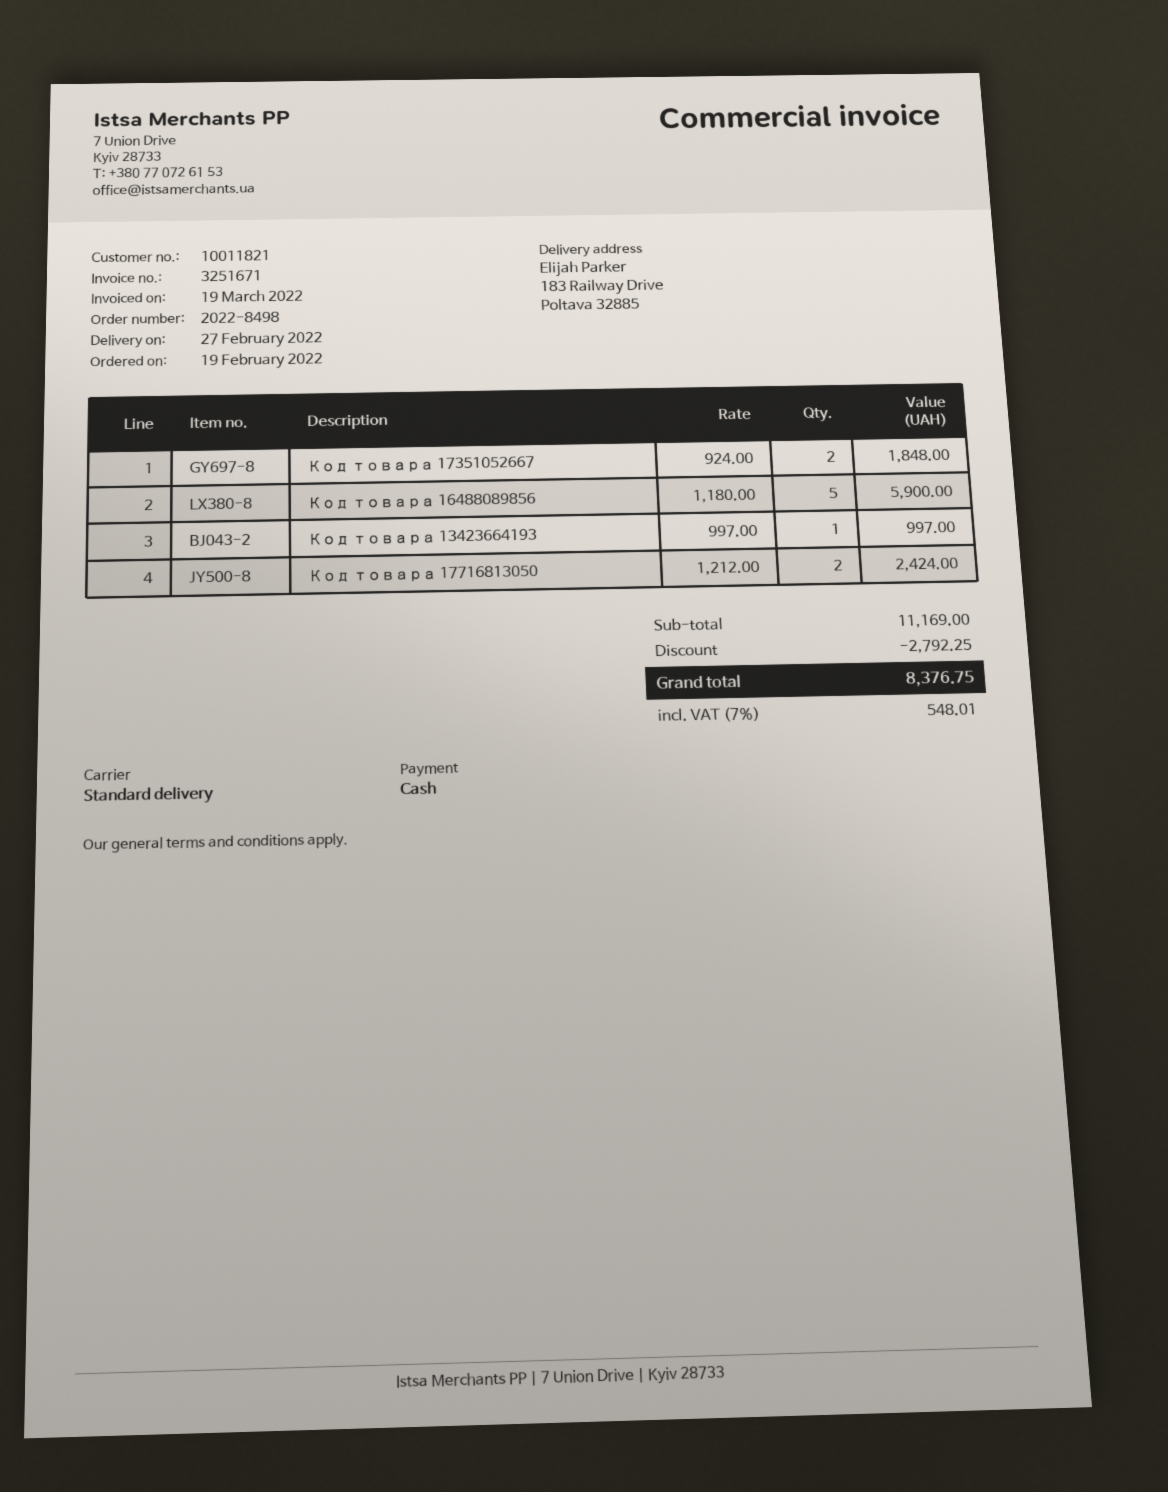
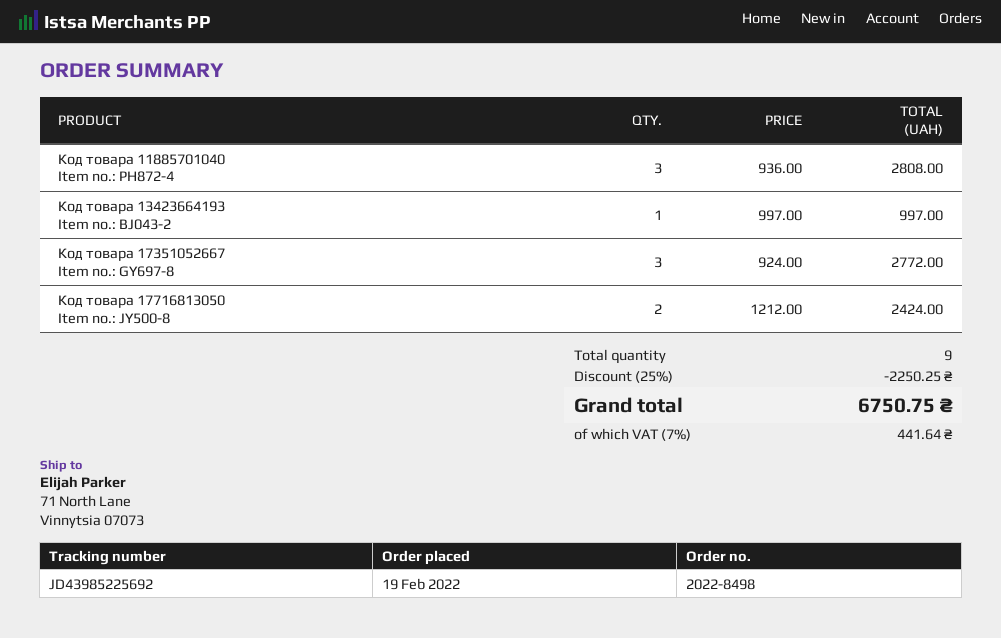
ship to: 183 Railway Drive, Poltava 32885 -> 71 North Lane, Vinnytsia 07073
Код товара 17351052667: 2 x 924.00 = 1848.00 -> 3 x 924.00 = 2772.00
Код товара 16488089856: 5 x 1180.00 = 5900.00 -> none
Код товара 11885701040: none -> 3 x 936.00 = 2808.00
discount: 2792.25 -> 2250.25
tax: 7% = 548.01 -> 7% = 441.64
total: 8376.75 -> 6750.75

